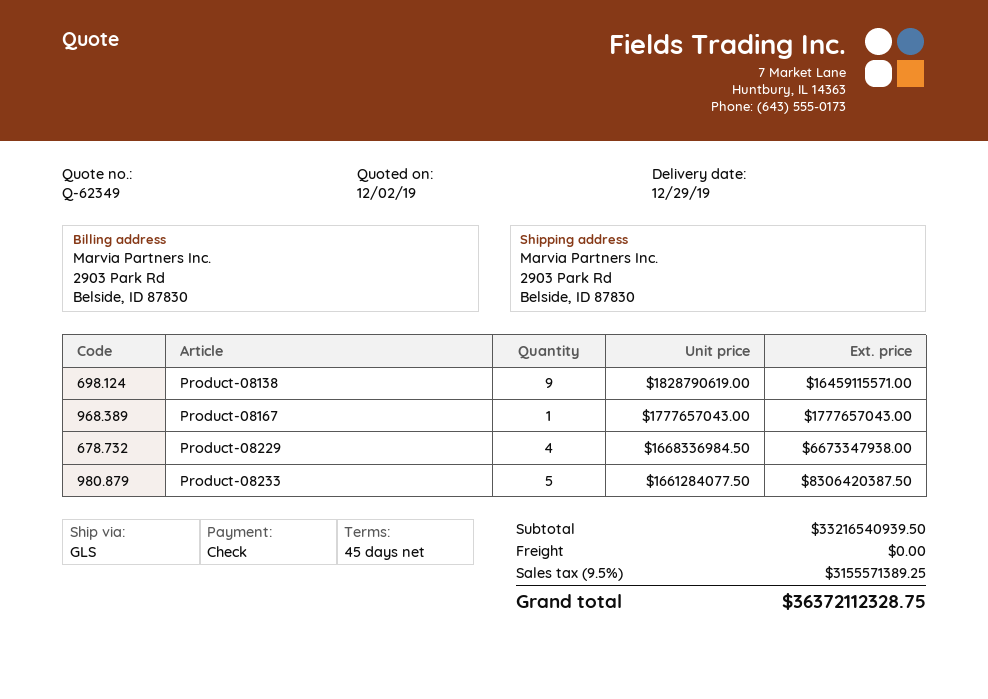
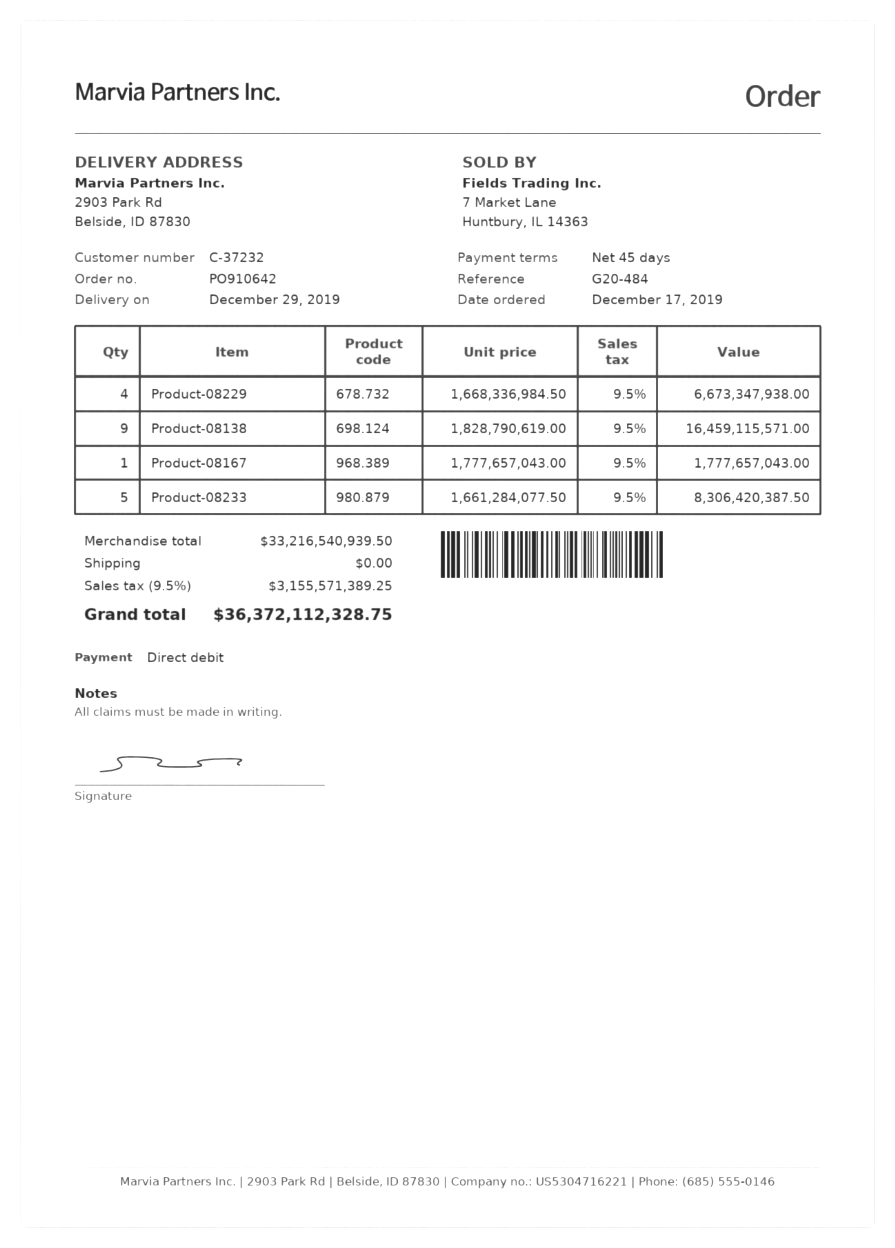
payment method: cheque -> direct debit

